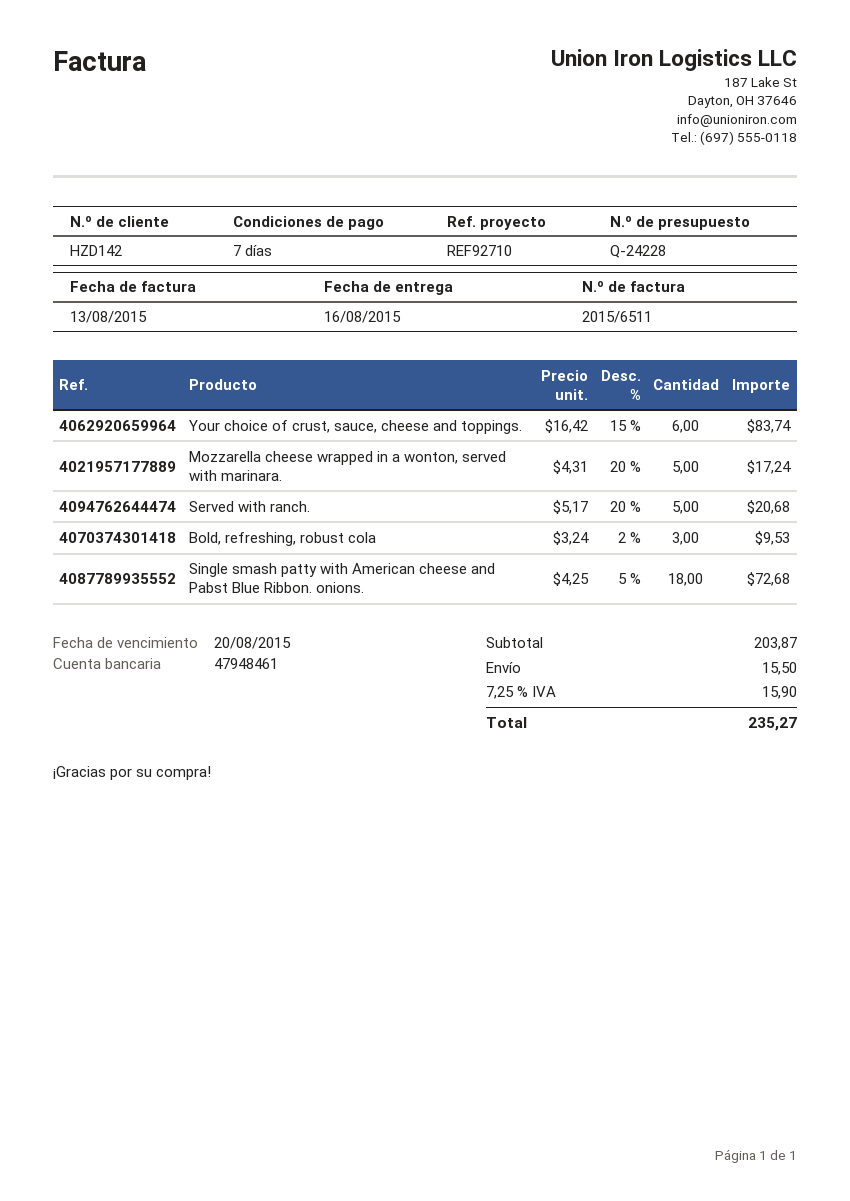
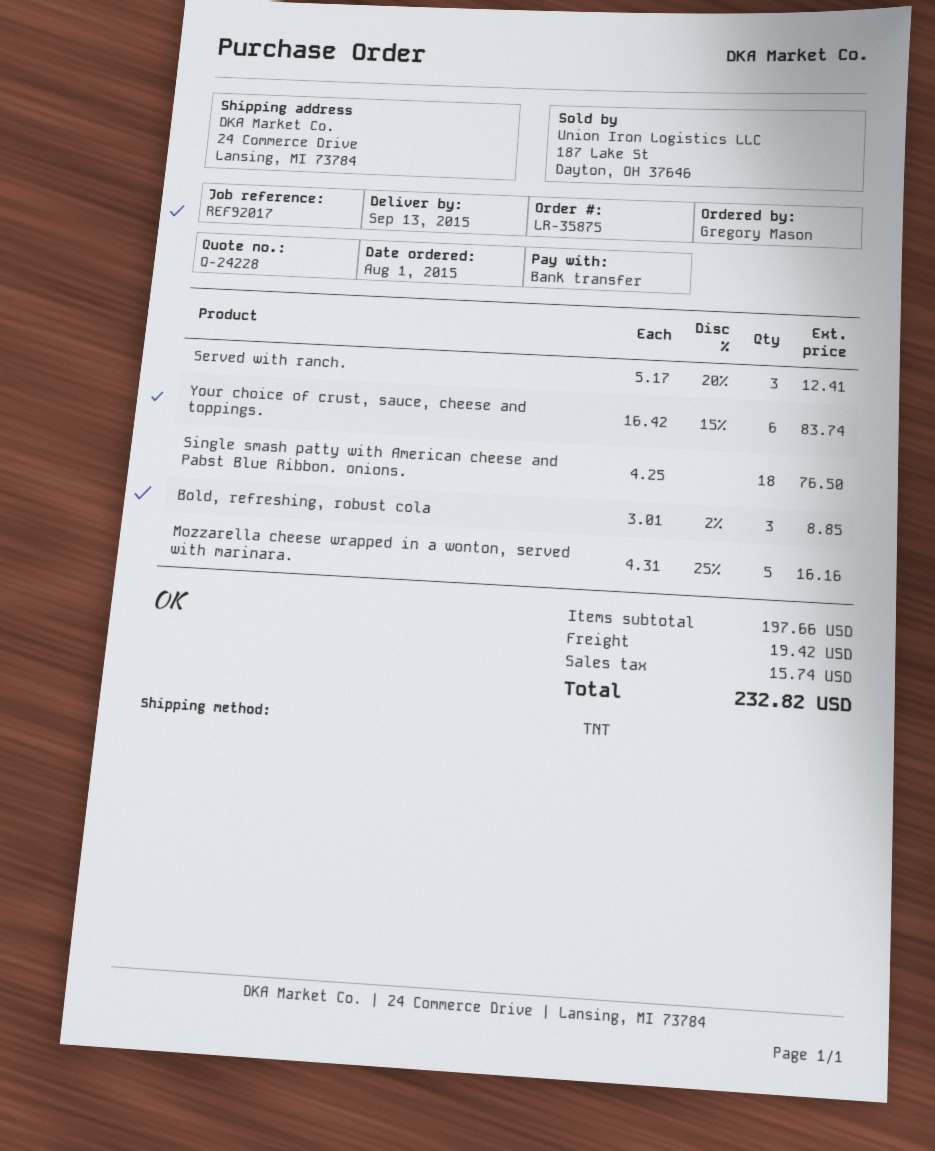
delivery date: 2015-08-16 -> 2015-09-13
reference: REF92710 -> REF92017
Mozzarella cheese wrapped in a wonton, served with marinara.: 5 x 4.31 - 20% = 17.24 -> 5 x 4.31 - 25% = 16.16
Served with ranch.: 5 x 5.17 - 20% = 20.68 -> 3 x 5.17 - 20% = 12.41
Bold, refreshing, robust cola: 3 x 3.24 - 2% = 9.53 -> 3 x 3.01 - 2% = 8.85
Single smash patty with American cheese and Pabst Blue Ribbon. onions.: 18 x 4.25 - 5% = 72.68 -> 18 x 4.25 = 76.50
subtotal: 203.87 -> 197.66
shipping: 15.50 -> 19.42
tax: 15.90 -> 15.74
total: 235.27 -> 232.82

